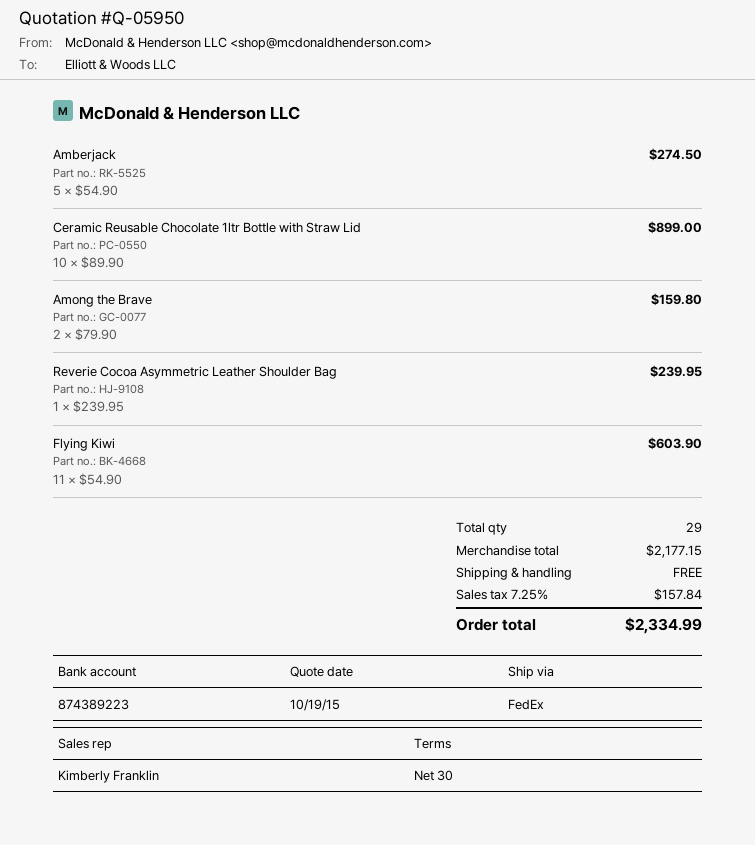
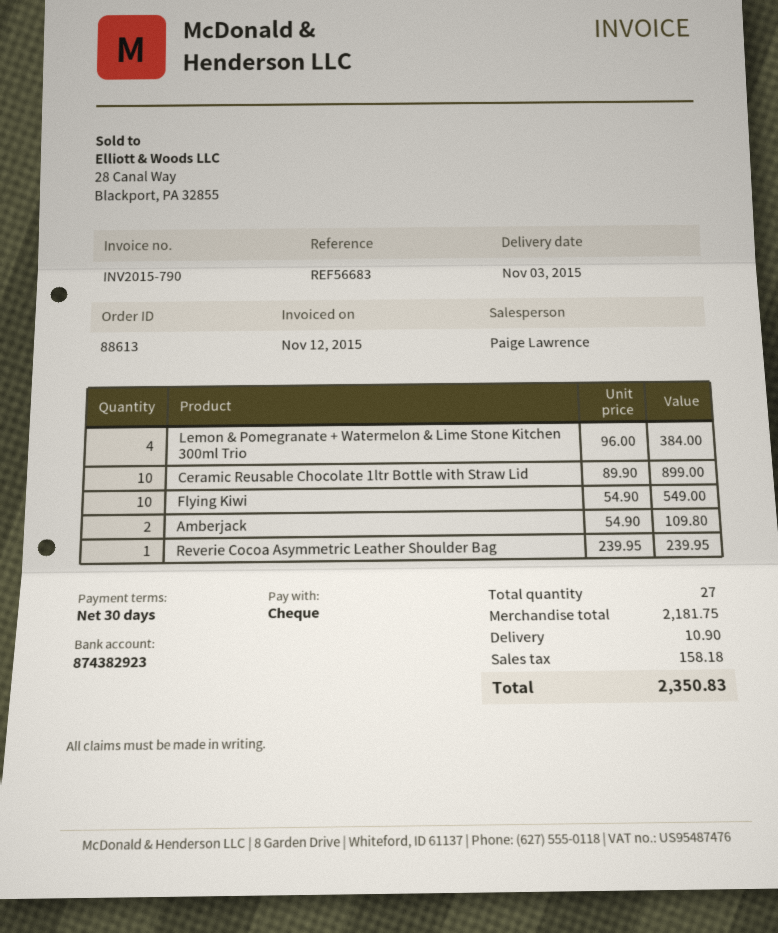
sales rep: Kimberly Franklin -> Paige Lawrence
bank account: 874389223 -> 874382923
Amberjack: 5 x 54.90 = 274.50 -> 2 x 54.90 = 109.80
Among the Brave: 2 x 79.90 = 159.80 -> none
Flying Kiwi: 11 x 54.90 = 603.90 -> 10 x 54.90 = 549.00
Lemon & Pomegranate + Watermelon & Lime Stone Kitchen 300ml Trio: none -> 4 x 96.00 = 384.00
total quantity: 29 -> 27
subtotal: 2177.15 -> 2181.75
shipping: 0.00 -> 10.90
tax: 157.84 -> 158.18
total: 2334.99 -> 2350.83

